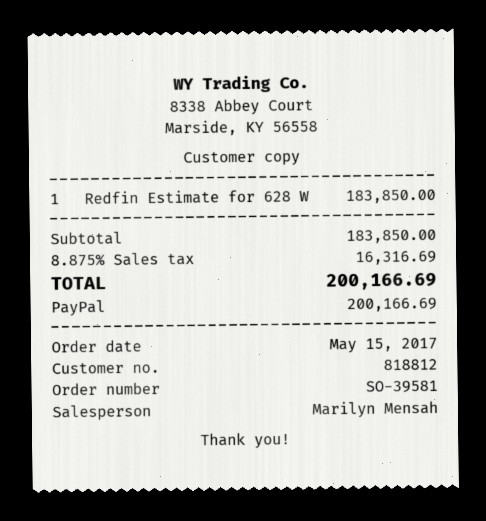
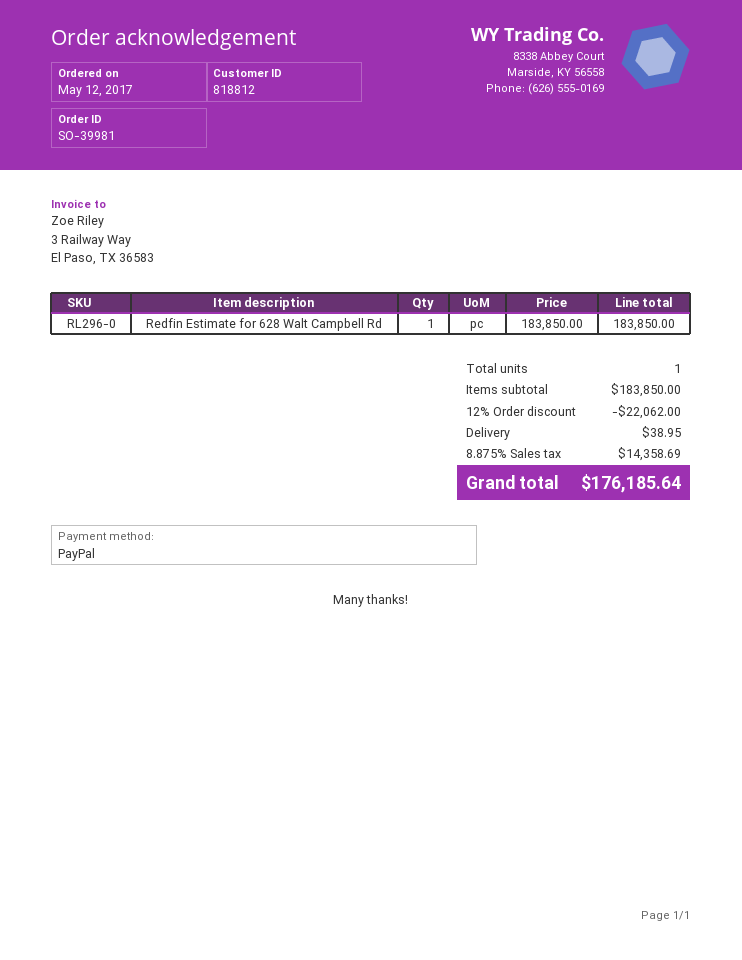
order number: SO-39581 -> SO-39981
order date: 2017-05-15 -> 2017-05-12
discount: none -> 12% = 22062.00
shipping: none -> 38.95
tax: 8.875% = 16316.69 -> 8.875% = 14358.69
total: 200166.69 -> 176185.64

